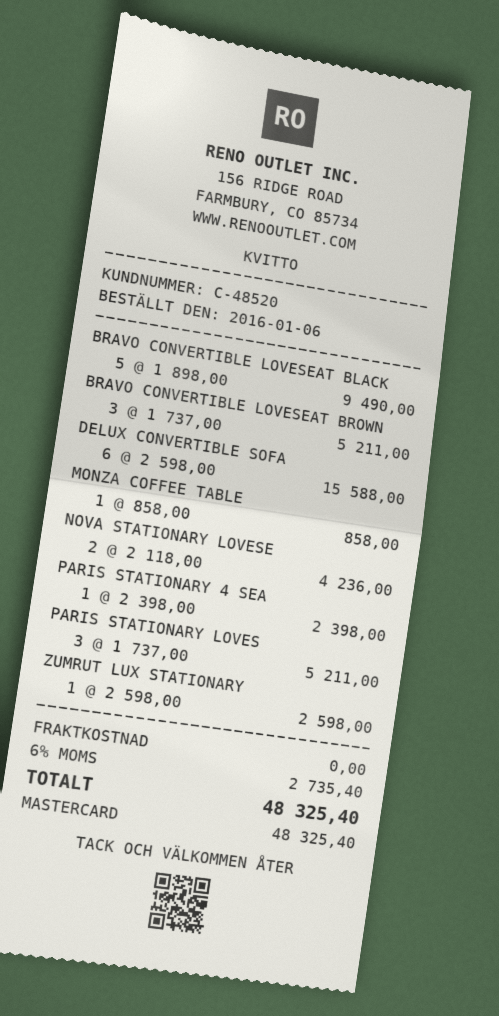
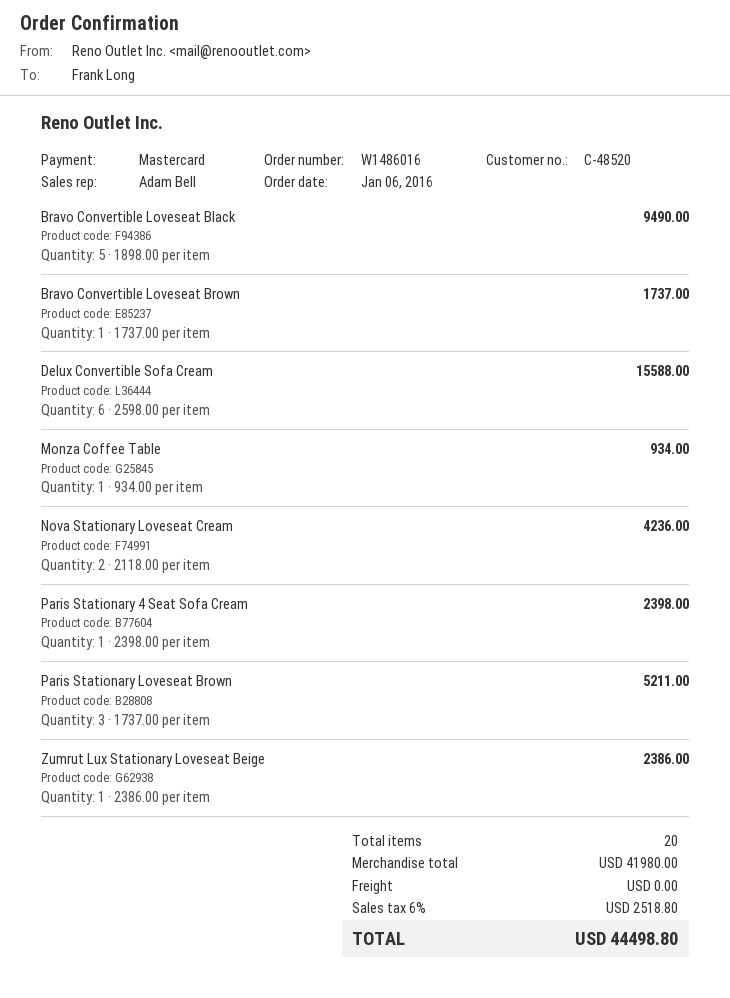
BRAVO CONVERTIBLE LOVESEAT BROWN: 3 x 1737.00 = 5211.00 -> 1 x 1737.00 = 1737.00
MONZA COFFEE TABLE: 1 x 858.00 = 858.00 -> 1 x 934.00 = 934.00
ZUMRUT LUX STATIONARY: 1 x 2598.00 = 2598.00 -> 1 x 2386.00 = 2386.00
tax: 6% = 2735.40 -> 6% = 2518.80
total: 48325.40 -> 44498.80

